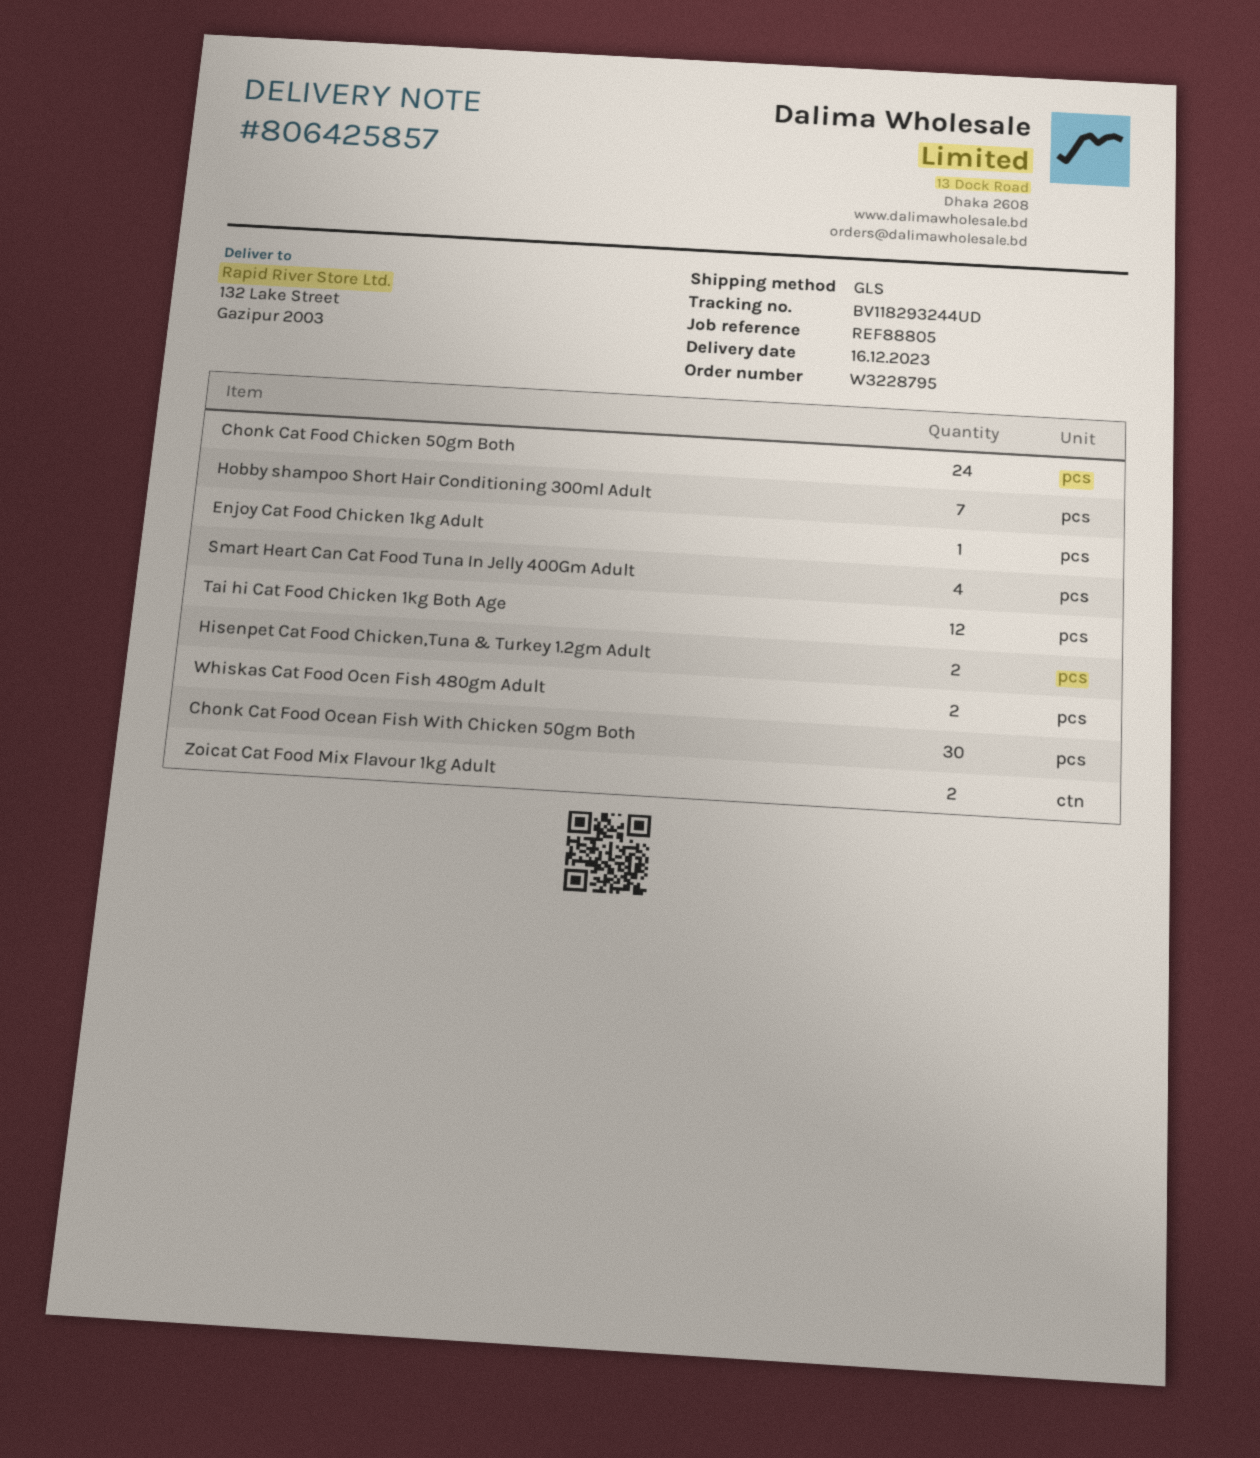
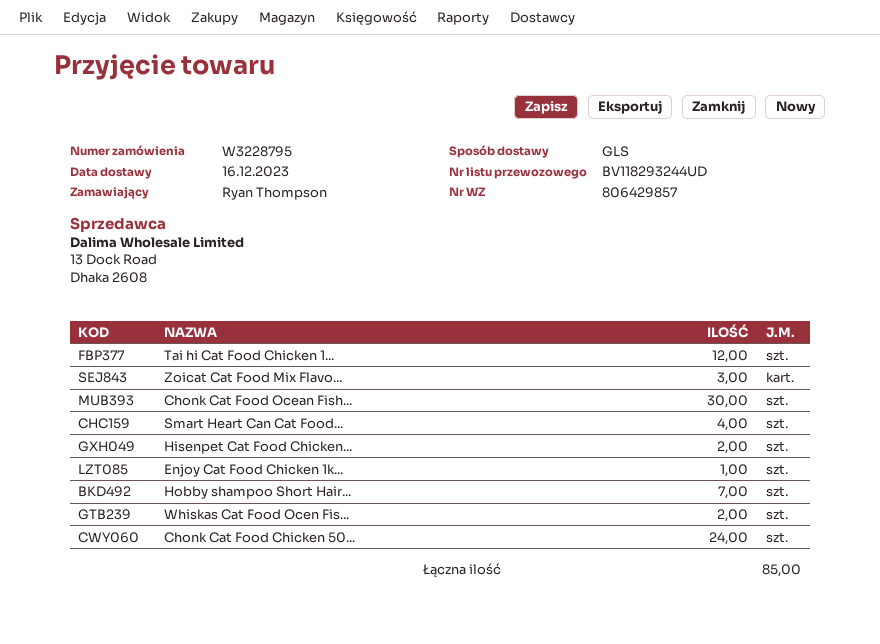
delivery note number: 806425857 -> 806429857
Zoicat Cat Food Mix Flavour 1kg Adult: 2 -> 3

